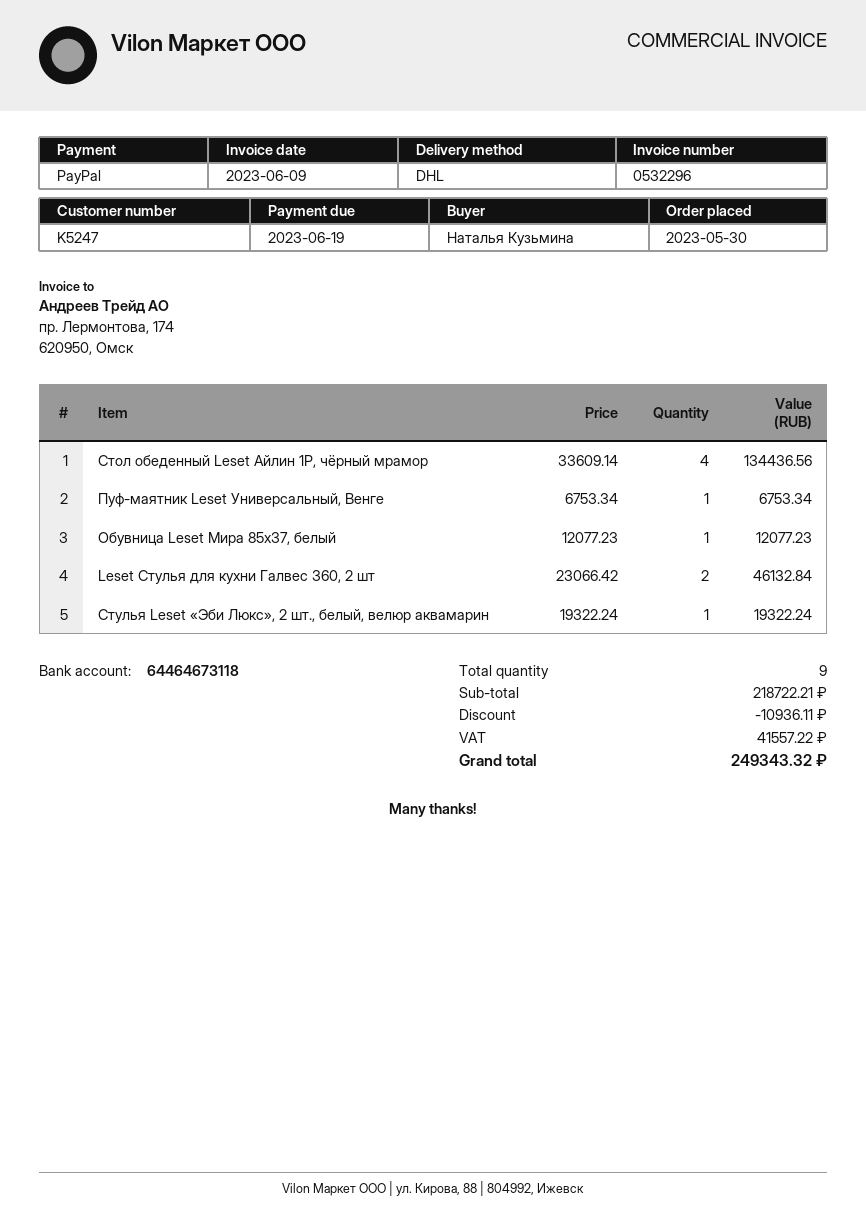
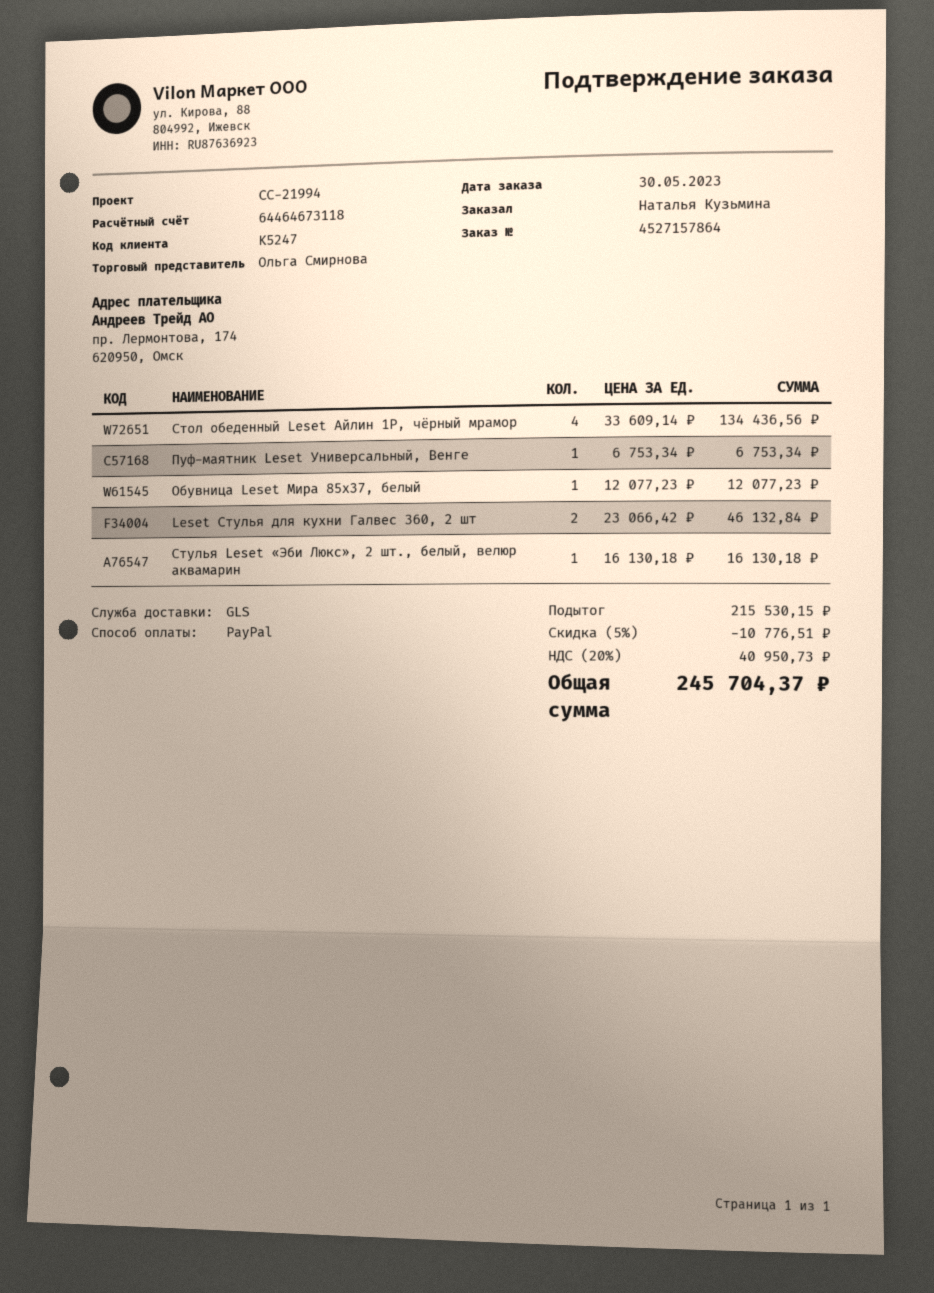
shipping method: DHL -> GLS
Стулья Leset «Эби Люкс», 2 шт., белый, велюр аквамарин: 1 x 19322.24 = 19322.24 -> 1 x 16130.18 = 16130.18
subtotal: 218722.21 -> 215530.15
discount: 10936.11 -> 10776.51
tax: 41557.22 -> 40950.73
total: 249343.32 -> 245704.37

